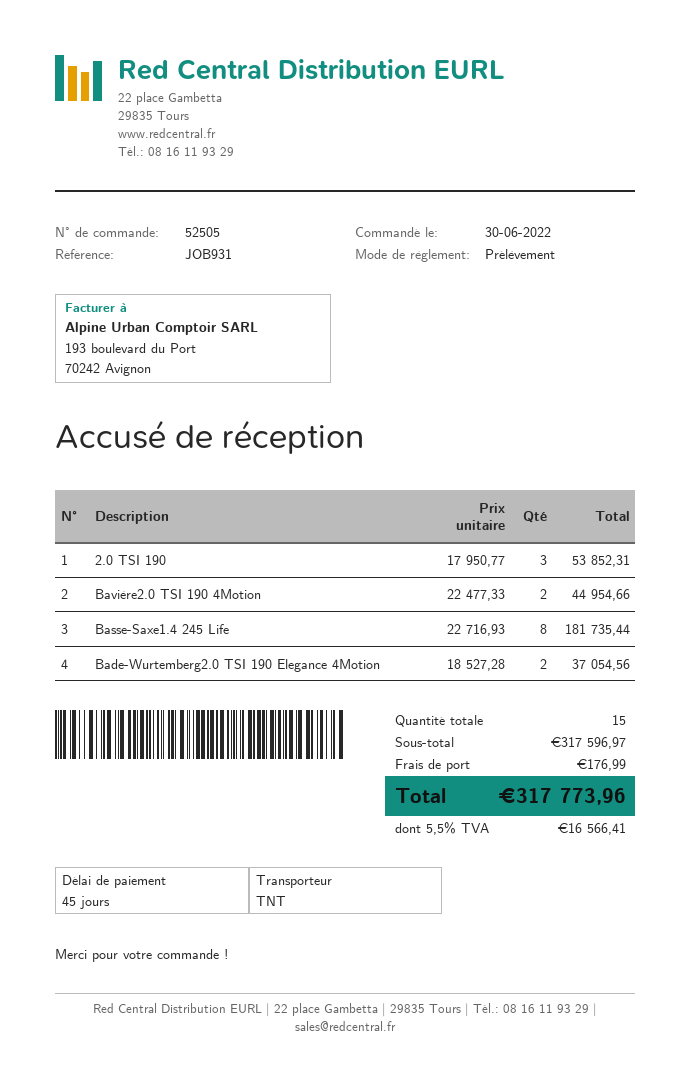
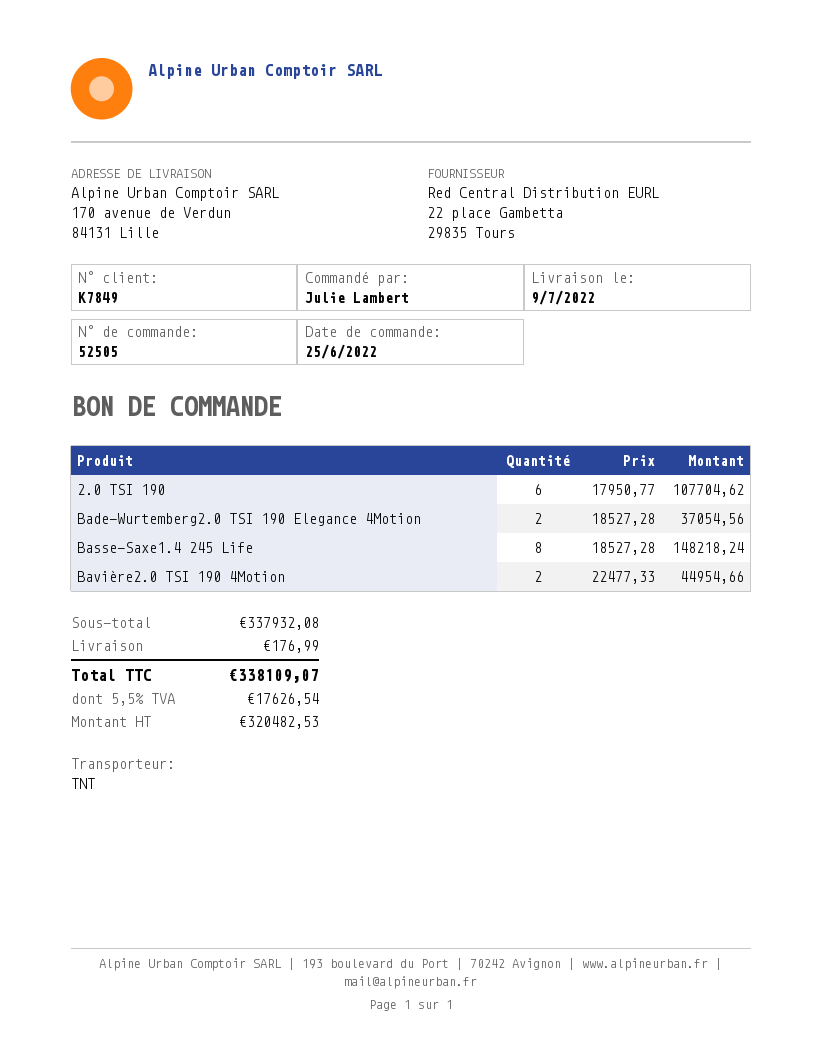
order date: 2022-06-30 -> 2022-06-25
2.0 TSI 190: 3 x 17950.77 = 53852.31 -> 6 x 17950.77 = 107704.62
Basse-Saxe1.4 245 Life: 8 x 22716.93 = 181735.44 -> 8 x 18527.28 = 148218.24
subtotal: 317596.97 -> 337932.08
tax: 5.5% = 16566.41 -> 5.5% = 17626.54
total: 317773.96 -> 338109.07

